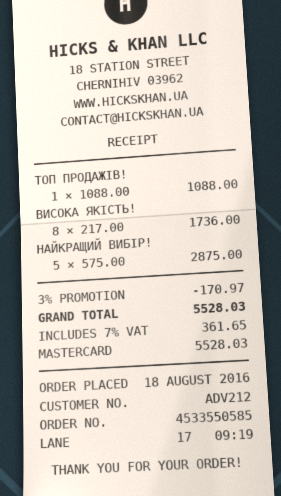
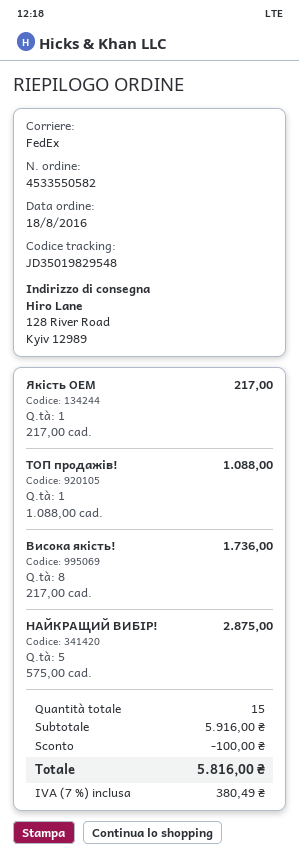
order number: 4533550585 -> 4533550582
Якість OEM: none -> 1 x 217.00 = 217.00
discount: 170.97 -> 100.00
tax: 7% = 361.65 -> 7% = 380.49
total: 5528.03 -> 5816.00

